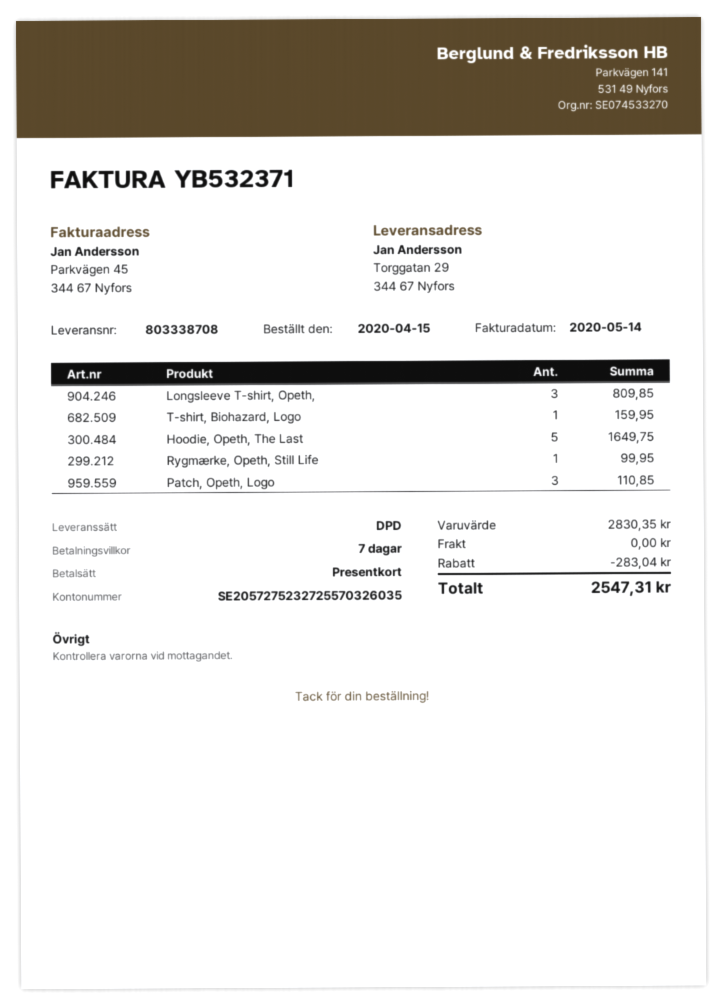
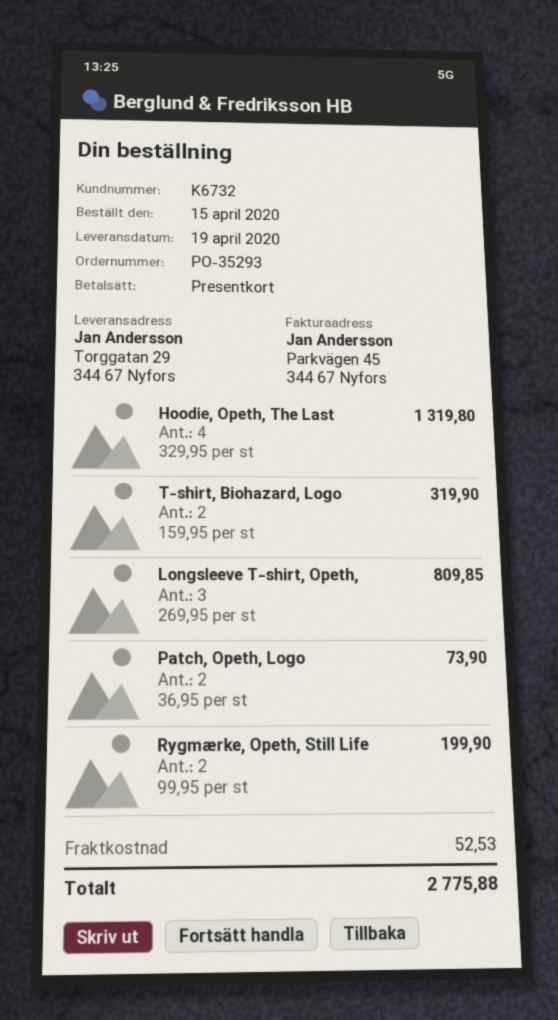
T-shirt, Biohazard, Logo: 1 for 159.95 -> 2 for 319.90
Hoodie, Opeth, The Last: 5 for 1649.75 -> 4 for 1319.80
Rygmærke, Opeth, Still Life: 1 for 99.95 -> 2 for 199.90
Patch, Opeth, Logo: 3 for 110.85 -> 2 for 73.90
discount: 283.04 -> none
shipping: 0.00 -> 52.53
total: 2547.31 -> 2775.88

